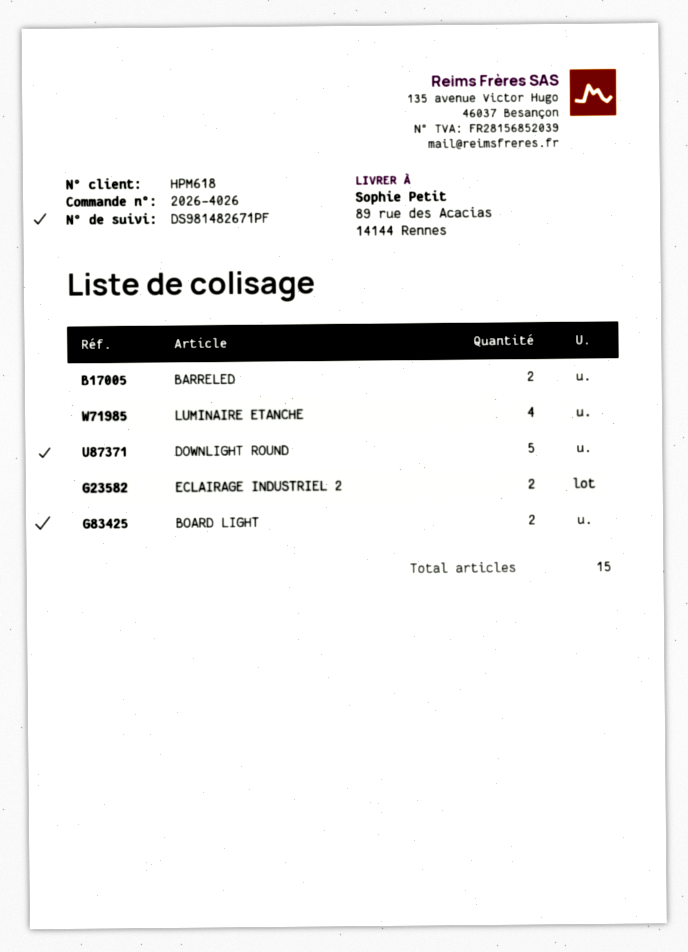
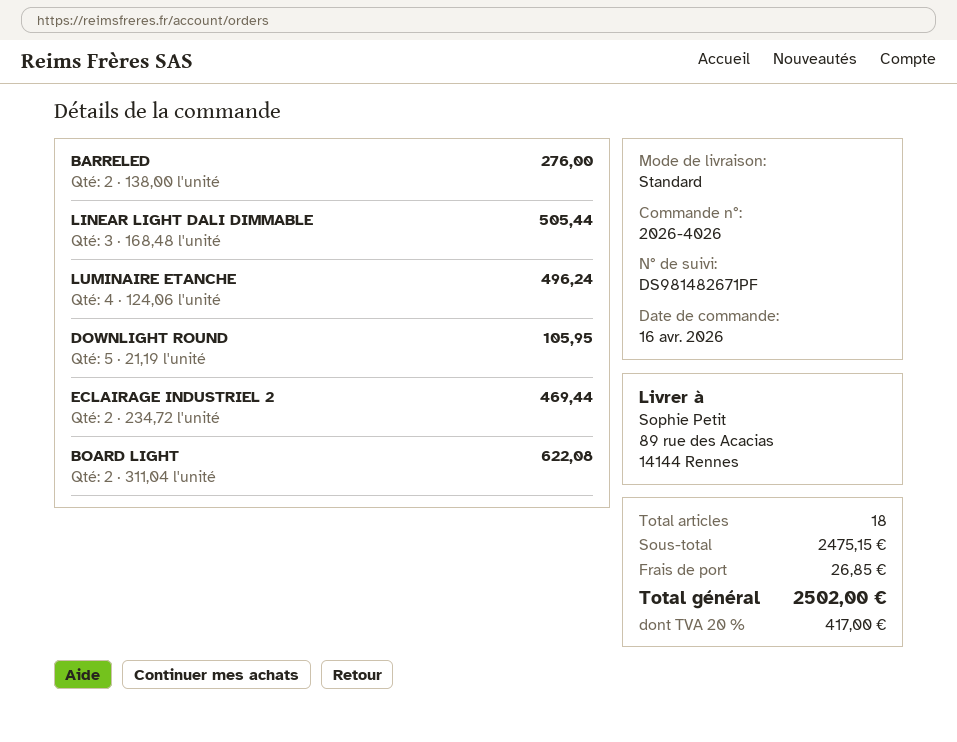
LINEAR LIGHT DALI DIMMABLE: none -> 3
total quantity: 15 -> 18

